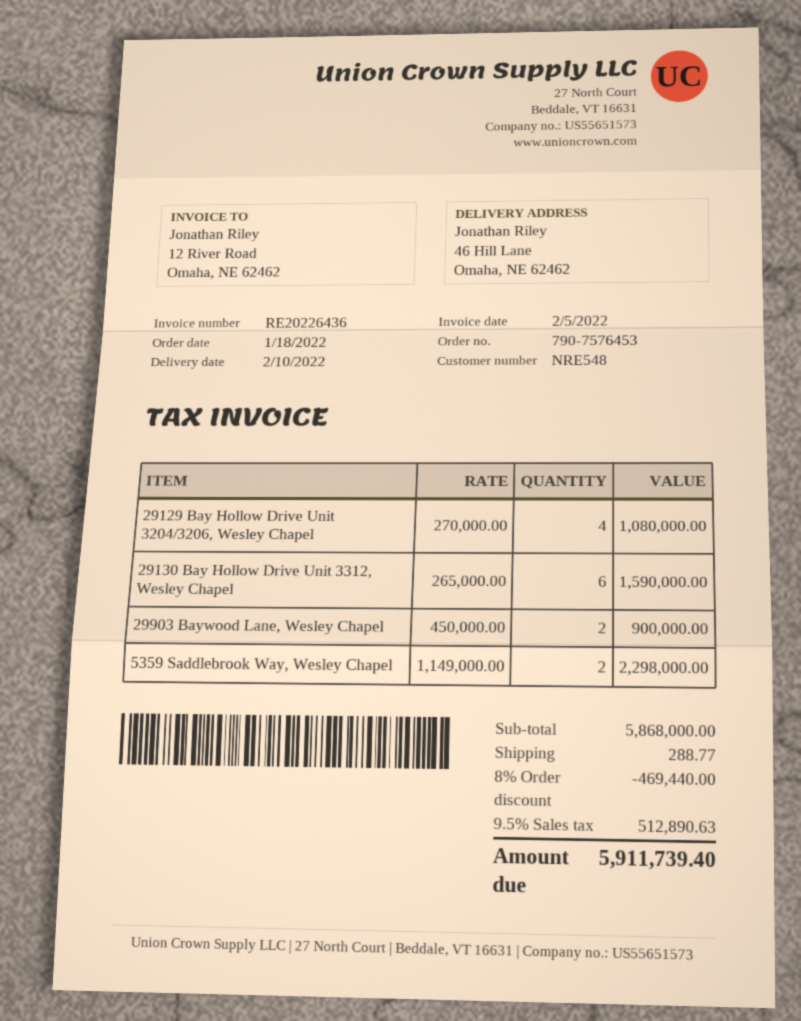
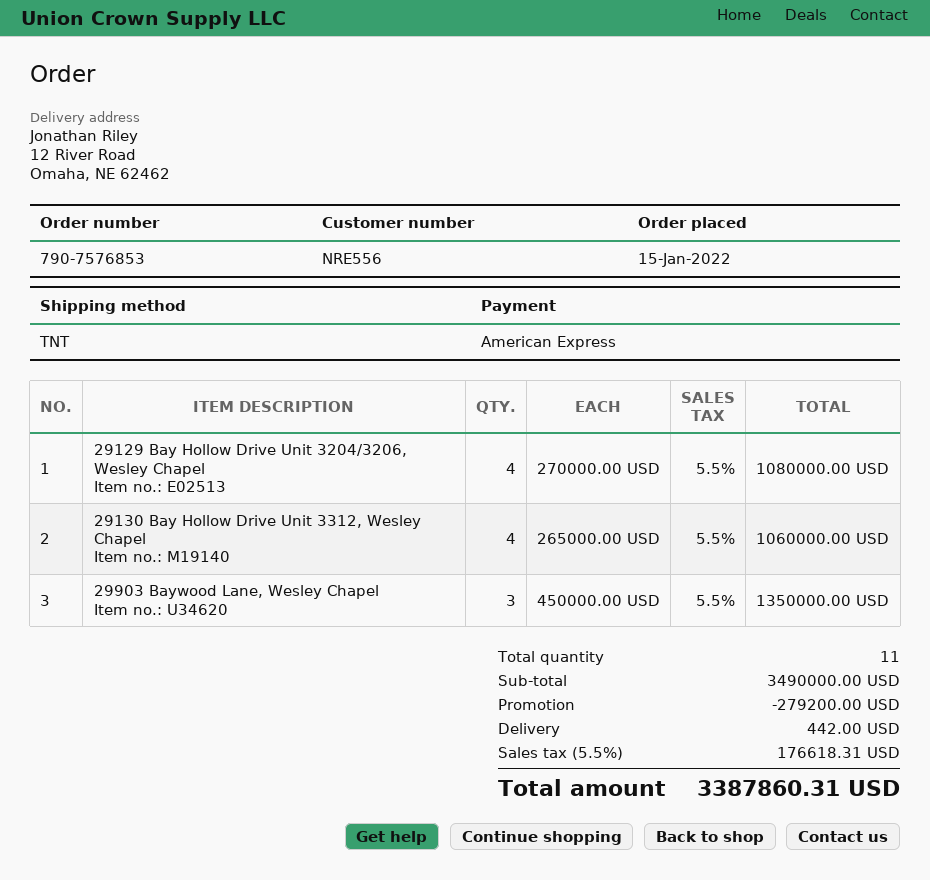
order number: 790-7576453 -> 790-7576853
order date: 2022-01-18 -> 2022-01-15
customer number: NRE548 -> NRE556
ship to: 46 Hill Lane, Omaha, NE 62462 -> 12 River Road, Omaha, NE 62462
29130 Bay Hollow Drive Unit 3312, Wesley Chapel: 6 x 265000.00 = 1590000.00 -> 4 x 265000.00 = 1060000.00
29903 Baywood Lane, Wesley Chapel: 2 x 450000.00 = 900000.00 -> 3 x 450000.00 = 1350000.00
5359 Saddlebrook Way, Wesley Chapel: 2 x 1149000.00 = 2298000.00 -> none
subtotal: 5868000.00 -> 3490000.00
discount: 469440.00 -> 279200.00
shipping: 288.77 -> 442.00
tax: 9.5% = 512890.63 -> 5.5% = 176618.31
total: 5911739.40 -> 3387860.31

